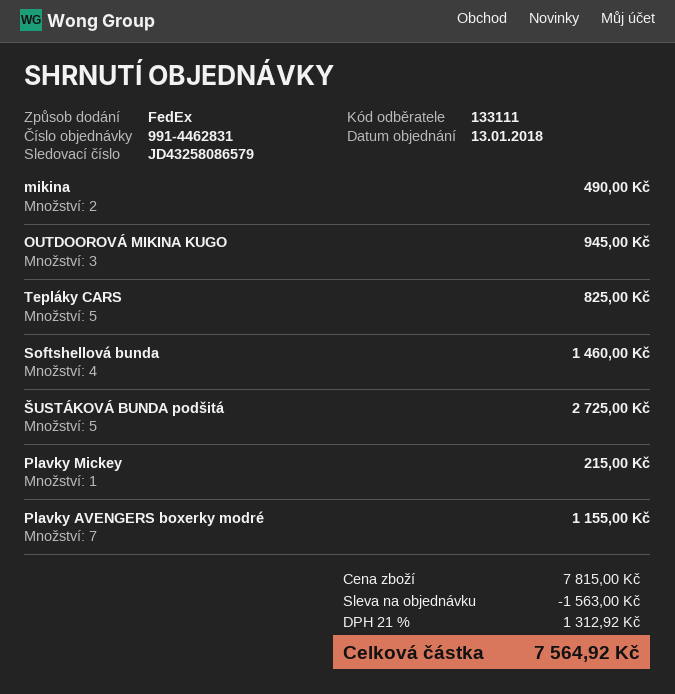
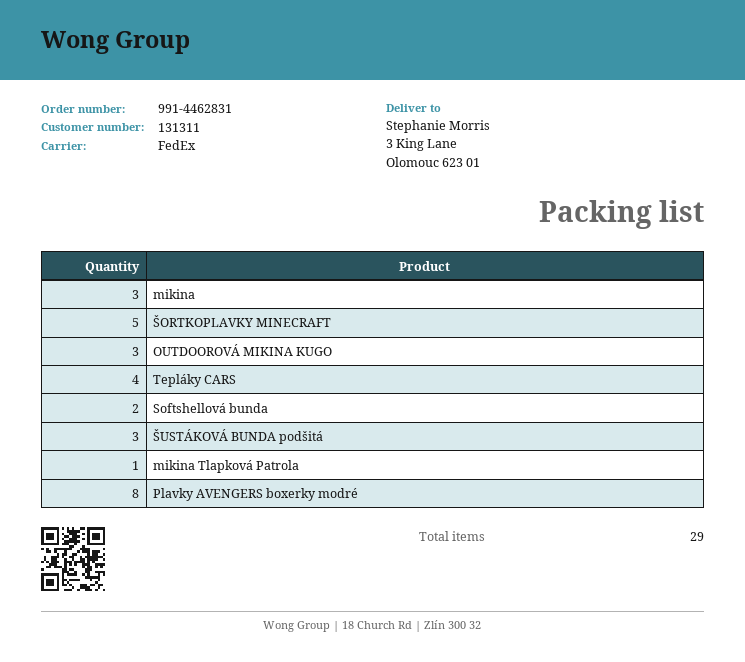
customer number: 133111 -> 131311
mikina: 2 -> 3
Tepláky CARS: 5 -> 4
Softshellová bunda: 4 -> 2
ŠUSTÁKOVÁ BUNDA podšitá: 5 -> 3
Plavky Mickey: 1 -> none
Plavky AVENGERS boxerky modré: 7 -> 8
ŠORTKOPLAVKY MINECRAFT: none -> 5
mikina Tlapková Patrola: none -> 1

